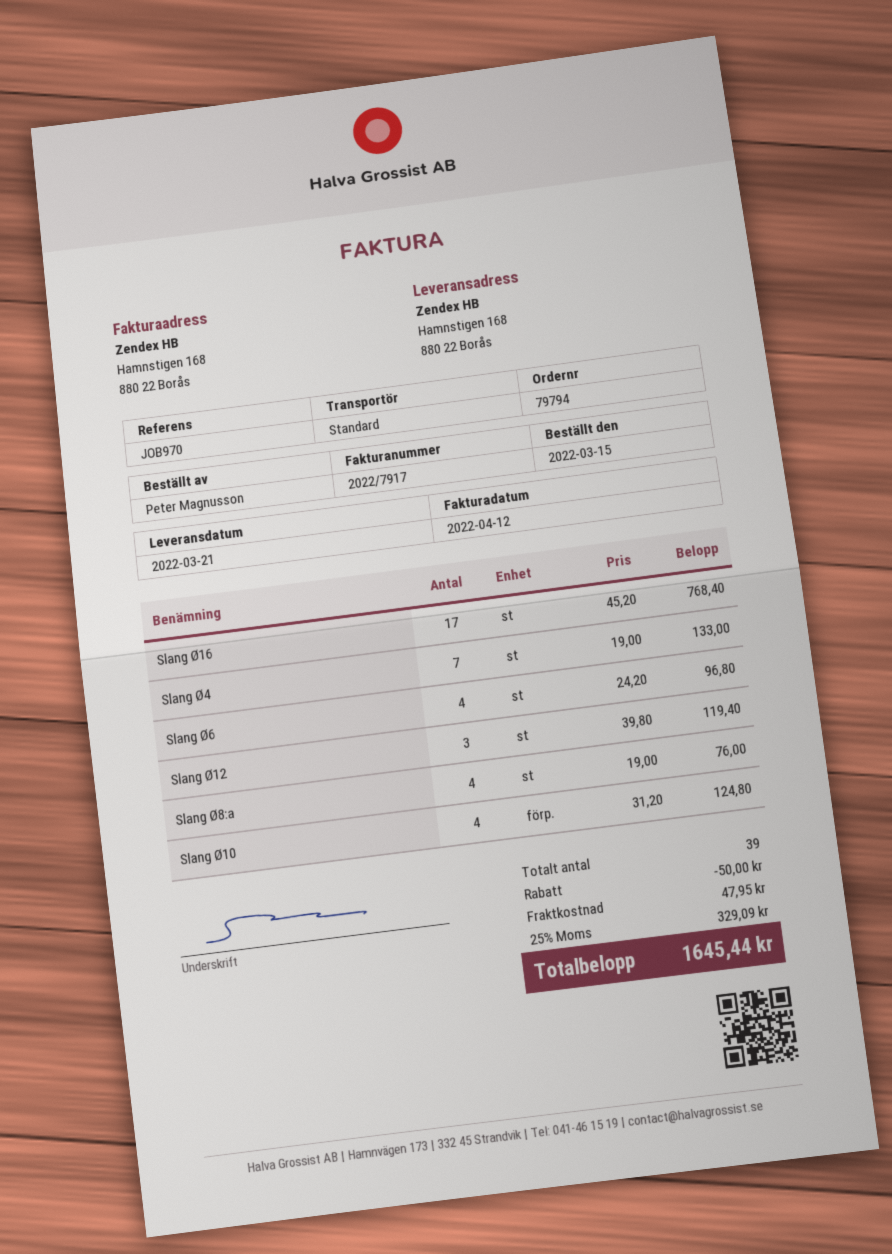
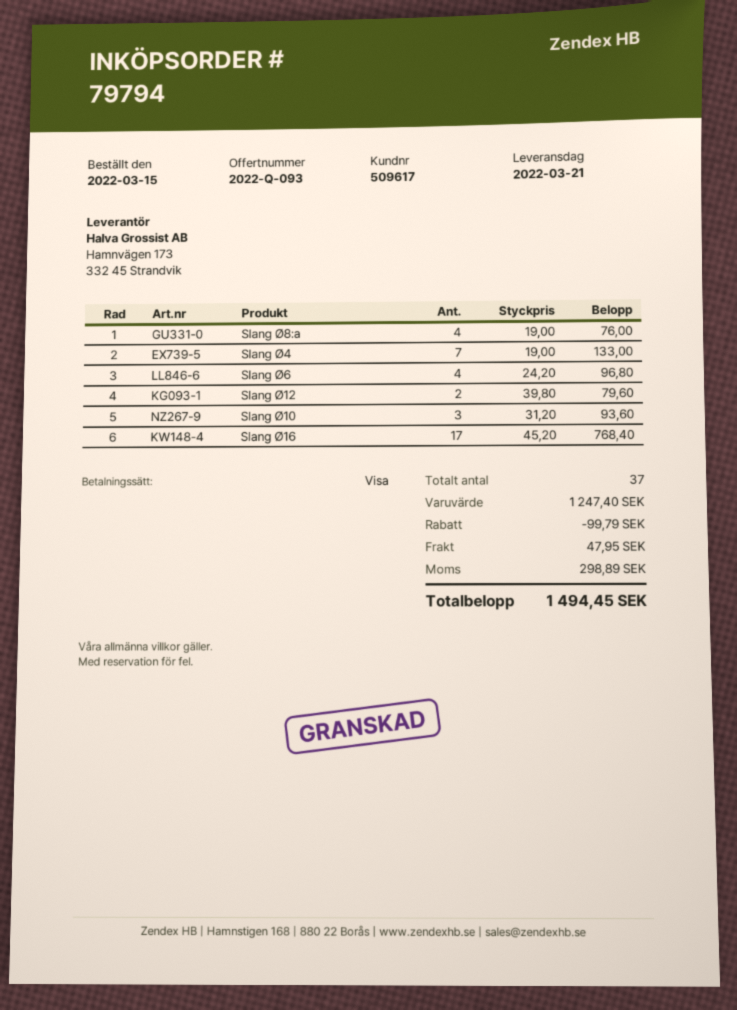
Slang Ø12: 3 x 39.80 = 119.40 -> 2 x 39.80 = 79.60
Slang Ø10: 4 x 31.20 = 124.80 -> 3 x 31.20 = 93.60
total quantity: 39 -> 37
discount: 50.00 -> 99.79
tax: 329.09 -> 298.89
total: 1645.44 -> 1494.45

